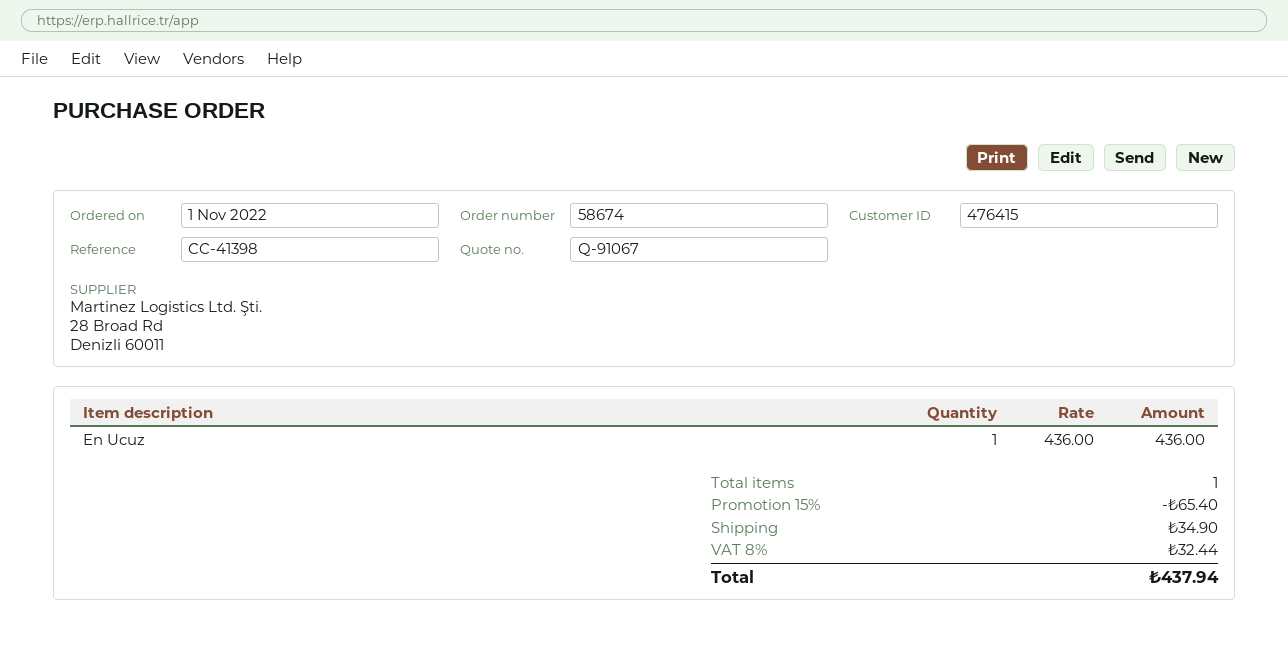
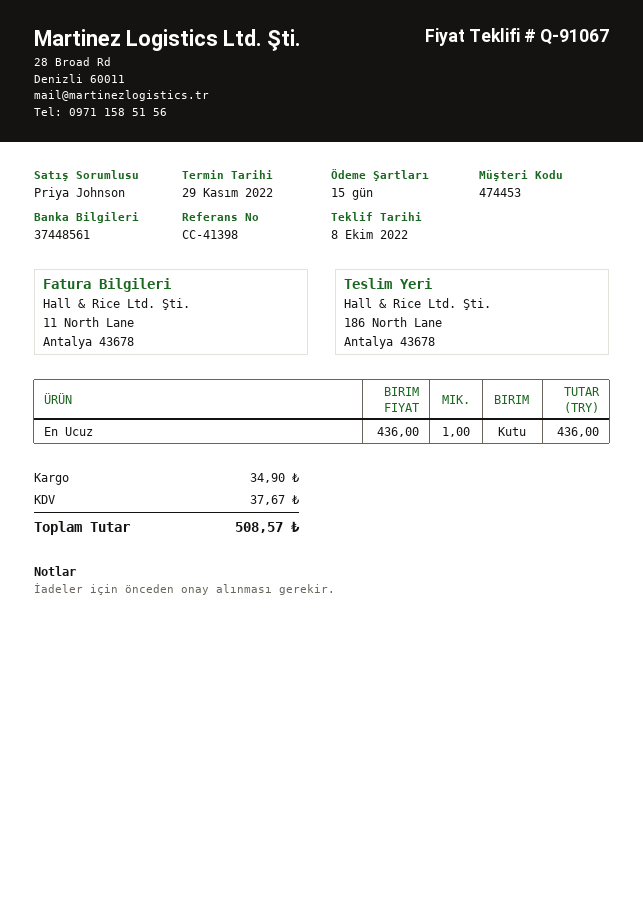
customer number: 476415 -> 474453
discount: 15% = 65.40 -> none
tax: 32.44 -> 37.67
total: 437.94 -> 508.57

